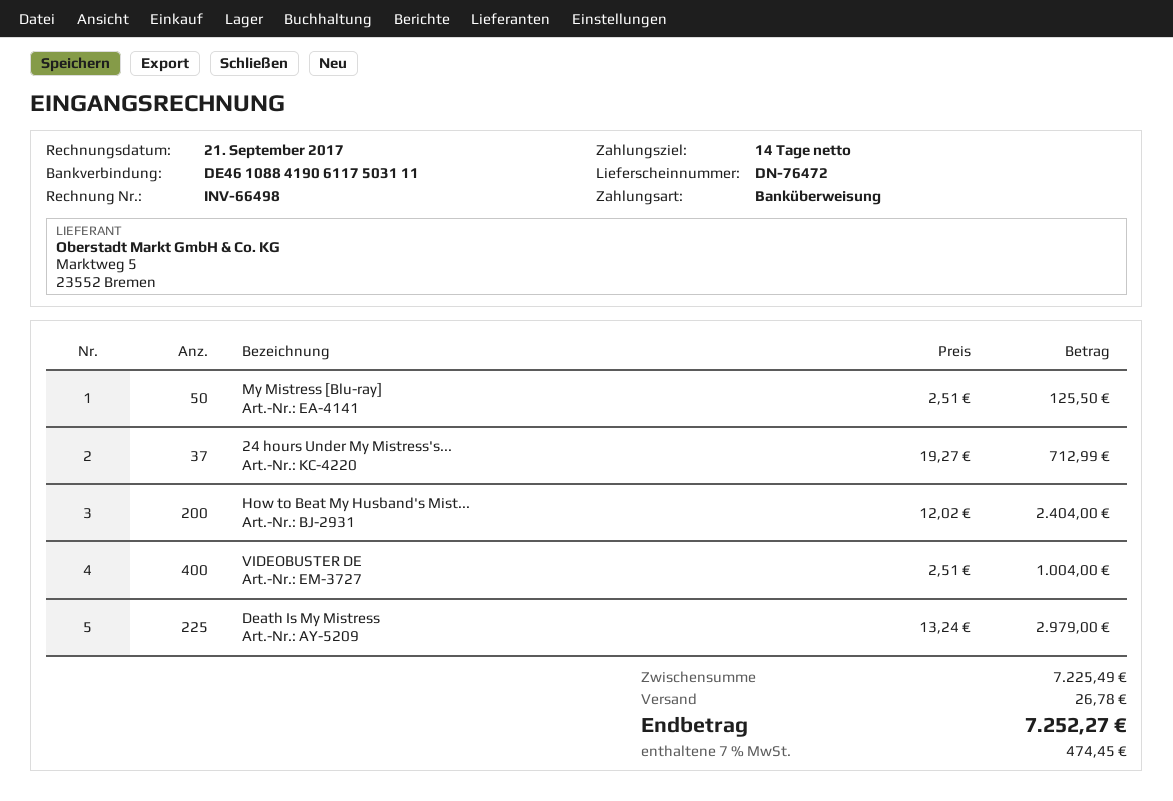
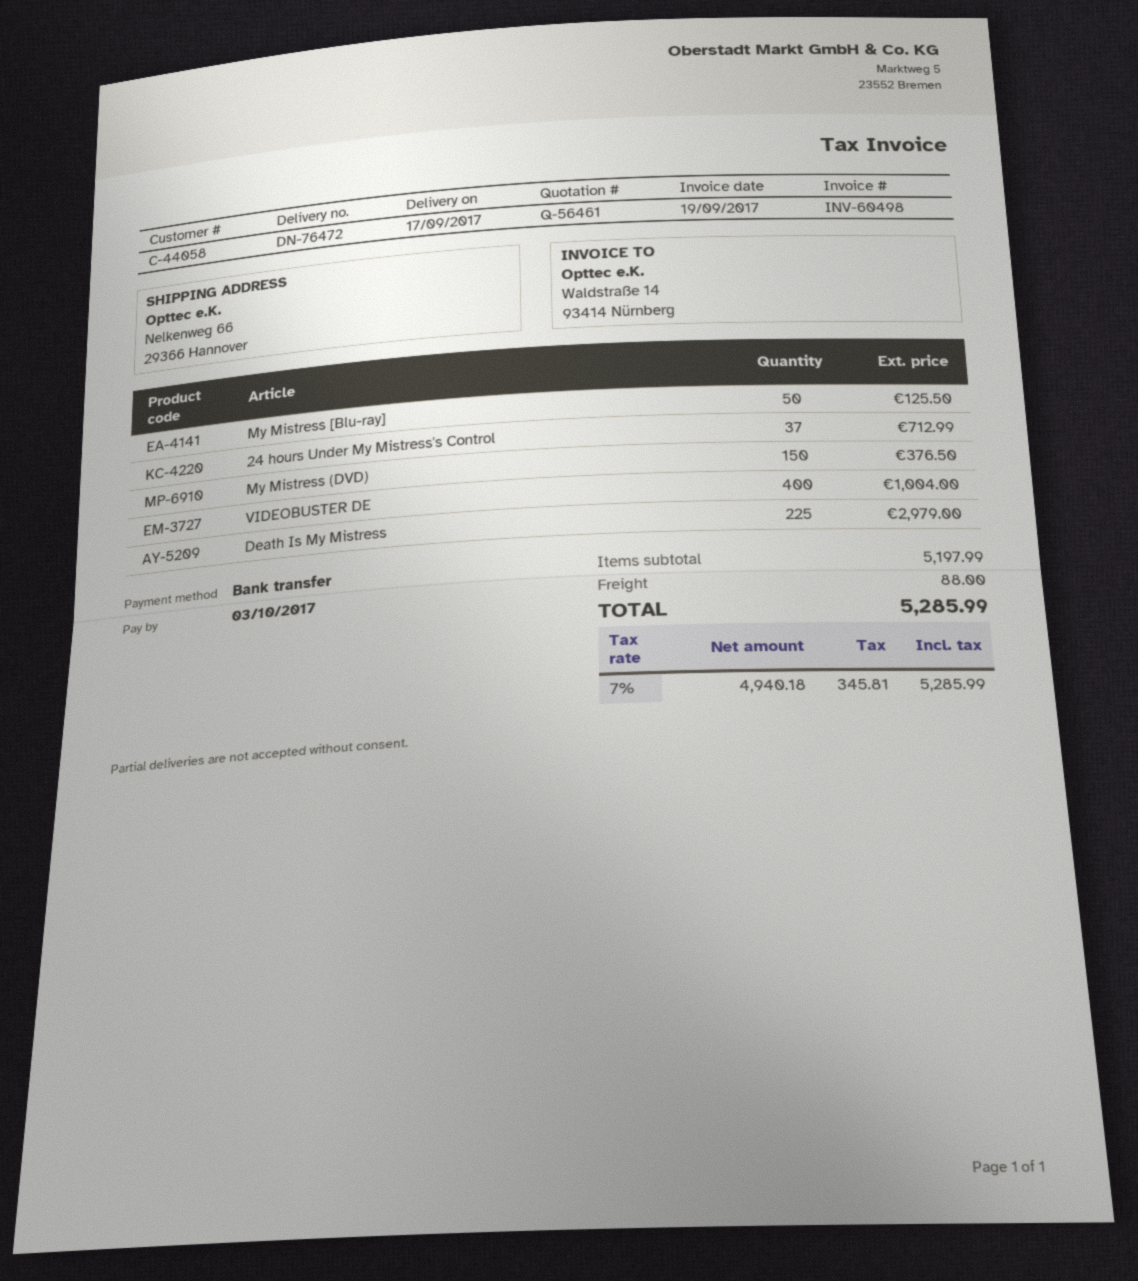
invoice number: INV-66498 -> INV-60498
invoice date: 2017-09-21 -> 2017-09-19
How to Beat My Husband's Mist...: 200 for 2404.00 -> none
My Mistress (DVD): none -> 150 for 376.50
subtotal: 7225.49 -> 5197.99
shipping: 26.78 -> 88.00
tax: 7% = 474.45 -> 7% = 345.81
total: 7252.27 -> 5285.99

